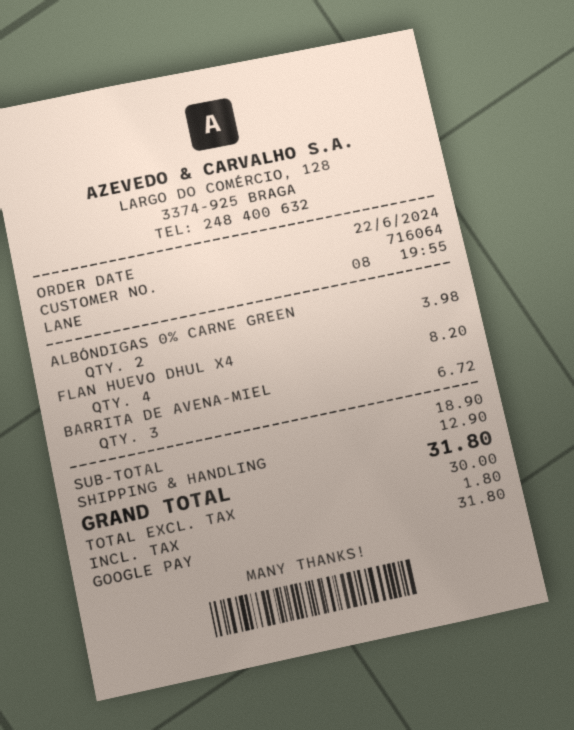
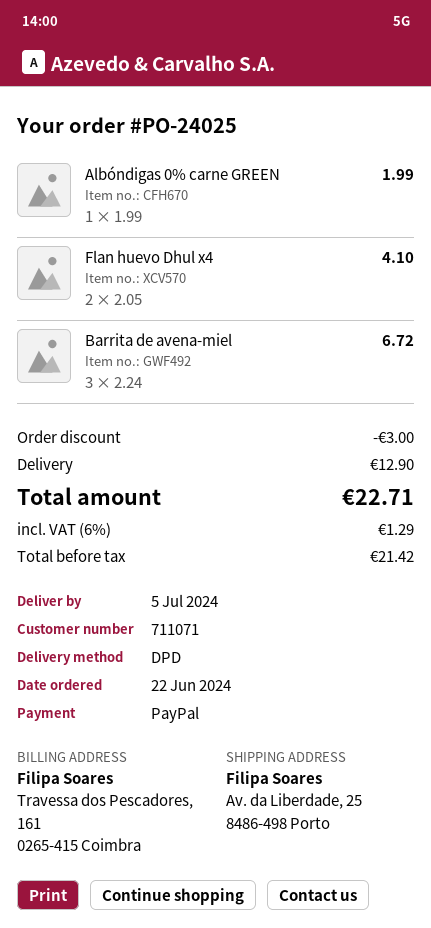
customer number: 716064 -> 711071
payment method: Google Pay -> PayPal
ALBÓNDIGAS 0% CARNE GREEN: 2 for 3.98 -> 1 for 1.99
FLAN HUEVO DHUL X4: 4 for 8.20 -> 2 for 4.10
discount: none -> 3.00
net: 30.00 -> 21.42
tax: 1.80 -> 1.29
total: 31.80 -> 22.71

